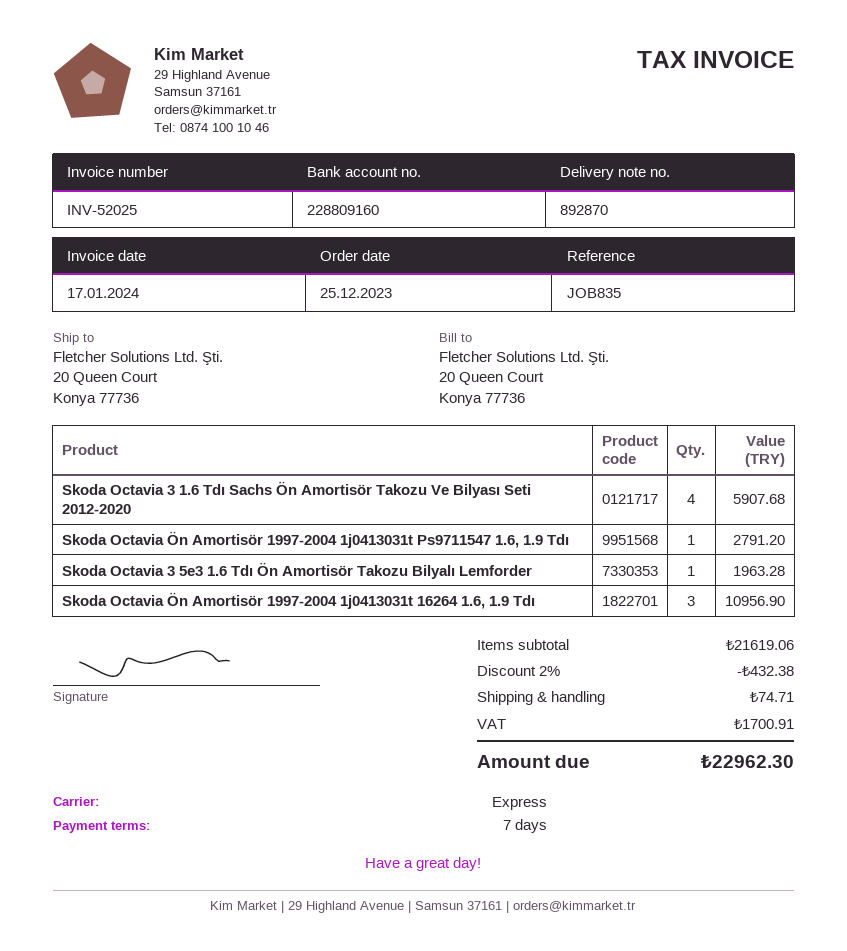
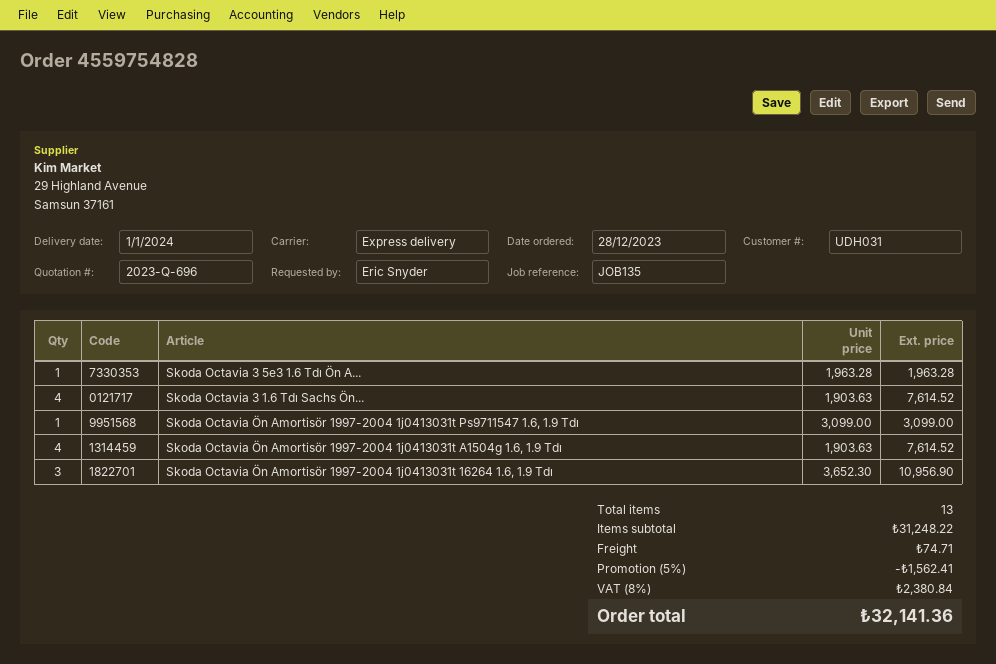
order date: 2023-12-25 -> 2023-12-28
reference: JOB835 -> JOB135
Skoda Octavia 3 1.6 Tdı Sachs Ön Amortisör Takozu Ve Bilyası Seti 2012-2020: 4 for 5907.68 -> 4 for 7614.52
Skoda Octavia Ön Amortisör 1997-2004 1j0413031t Ps9711547 1.6, 1.9 Tdı: 1 for 2791.20 -> 1 for 3099.00
Skoda Octavia Ön Amortisör 1997-2004 1j0413031t A1504g 1.6, 1.9 Tdı: none -> 4 for 7614.52
subtotal: 21619.06 -> 31248.22
discount: 2% = 432.38 -> 5% = 1562.41
tax: 1700.91 -> 2380.84
total: 22962.30 -> 32141.36

